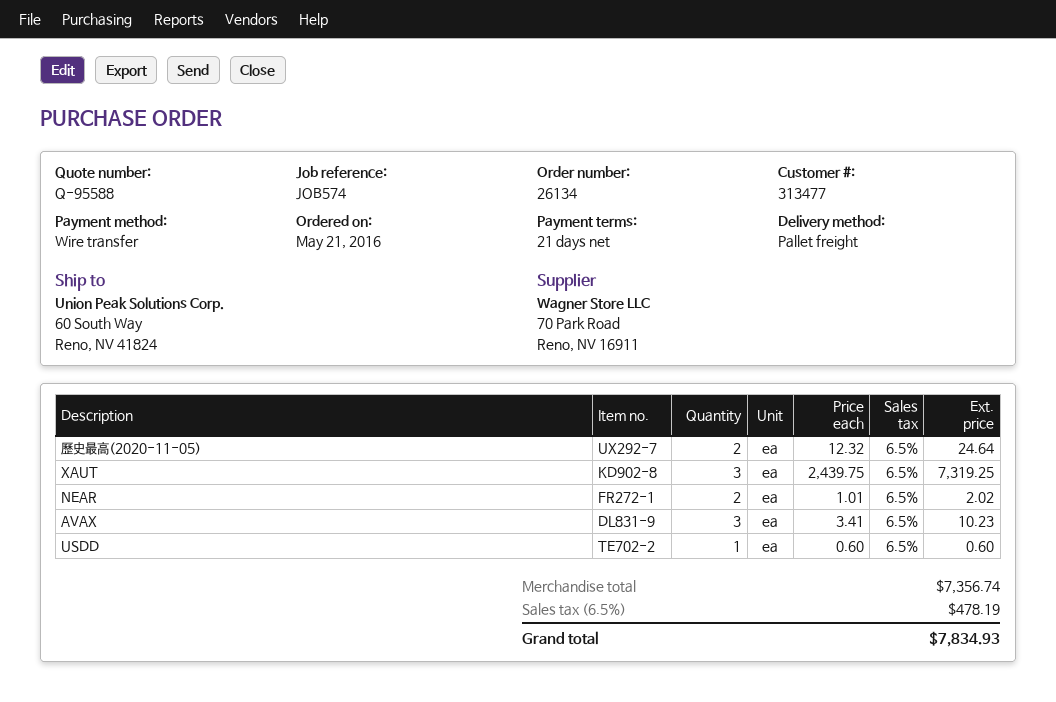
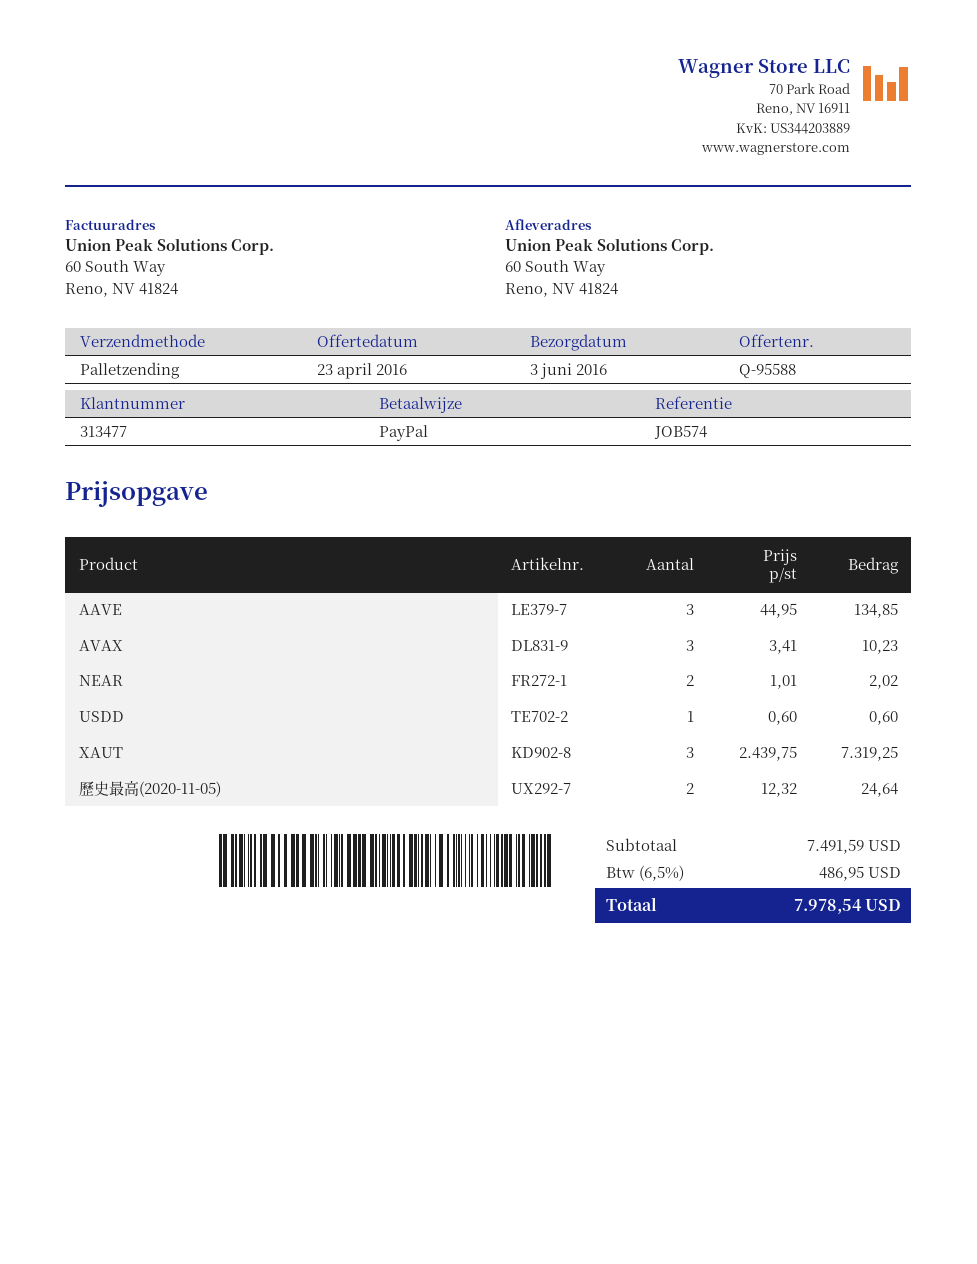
payment method: bank transfer -> PayPal
AAVE: none -> 3 x 44.95 = 134.85
subtotal: 7356.74 -> 7491.59
tax: 6.5% = 478.19 -> 6.5% = 486.95
total: 7834.93 -> 7978.54

